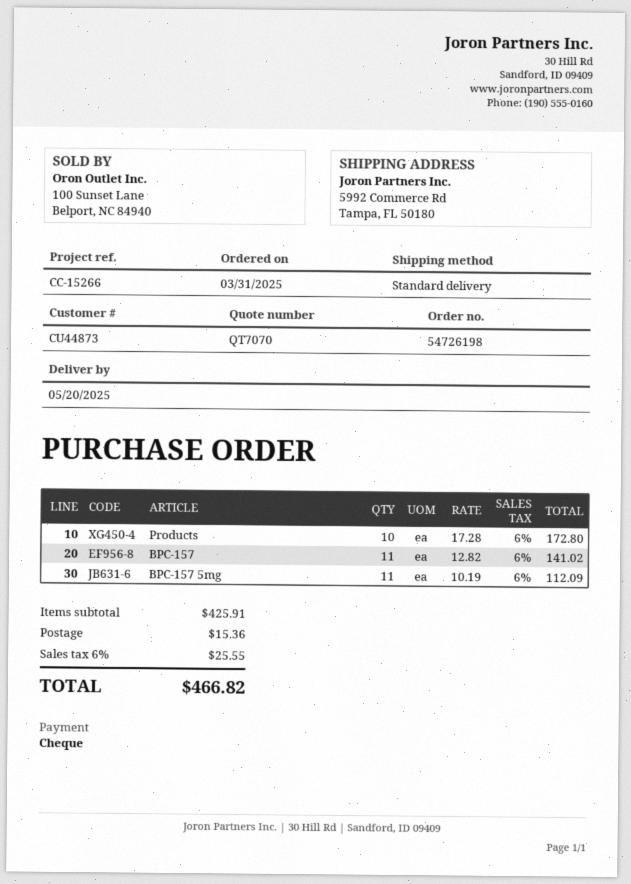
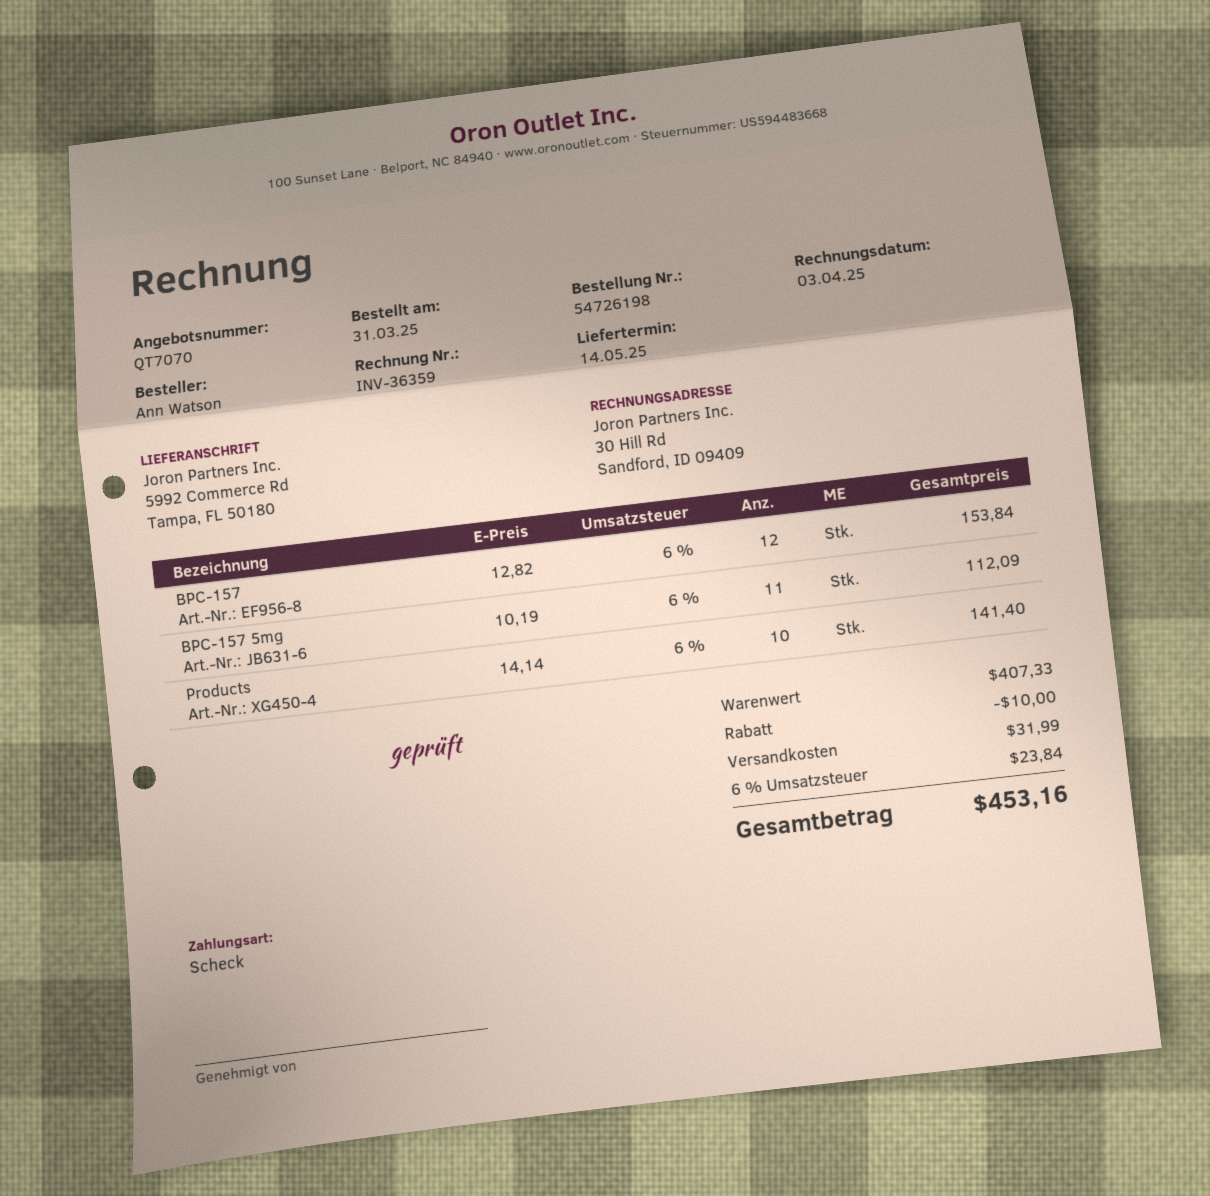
delivery date: 2025-05-20 -> 2025-05-14
Products: 10 x 17.28 = 172.80 -> 10 x 14.14 = 141.40
BPC-157: 11 x 12.82 = 141.02 -> 12 x 12.82 = 153.84
subtotal: 425.91 -> 407.33
discount: none -> 10.00
shipping: 15.36 -> 31.99
tax: 6% = 25.55 -> 6% = 23.84
total: 466.82 -> 453.16

